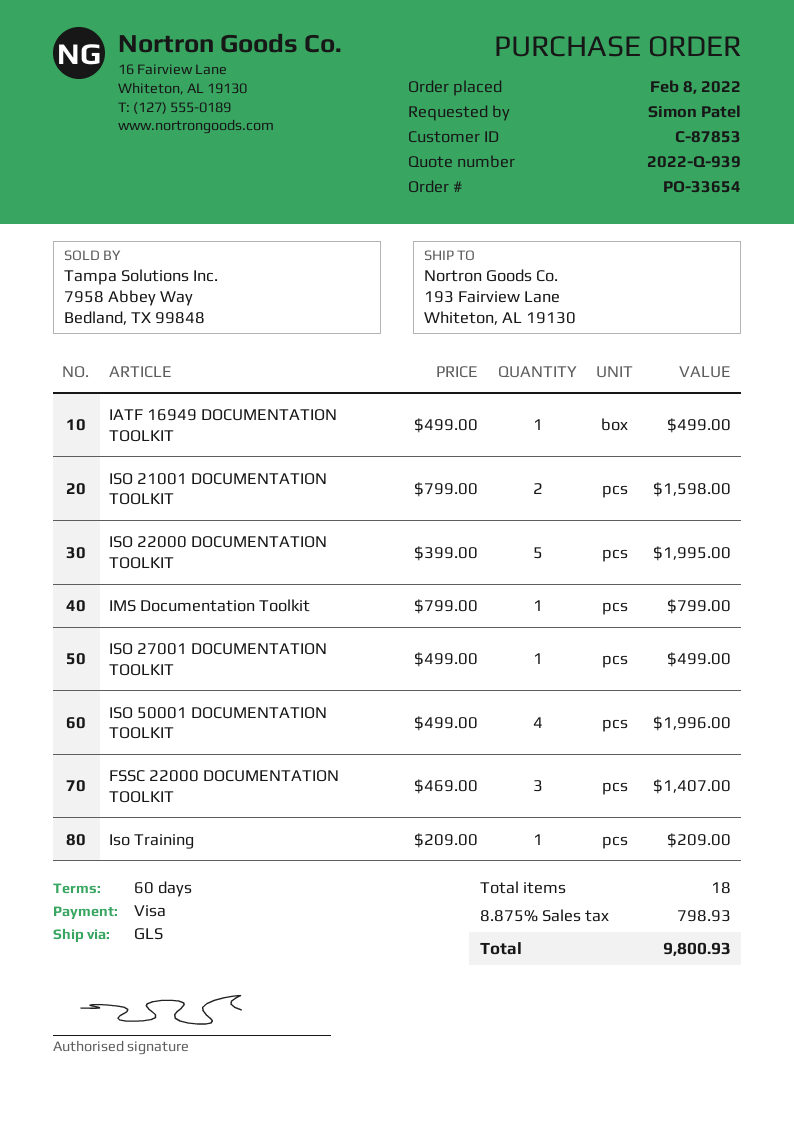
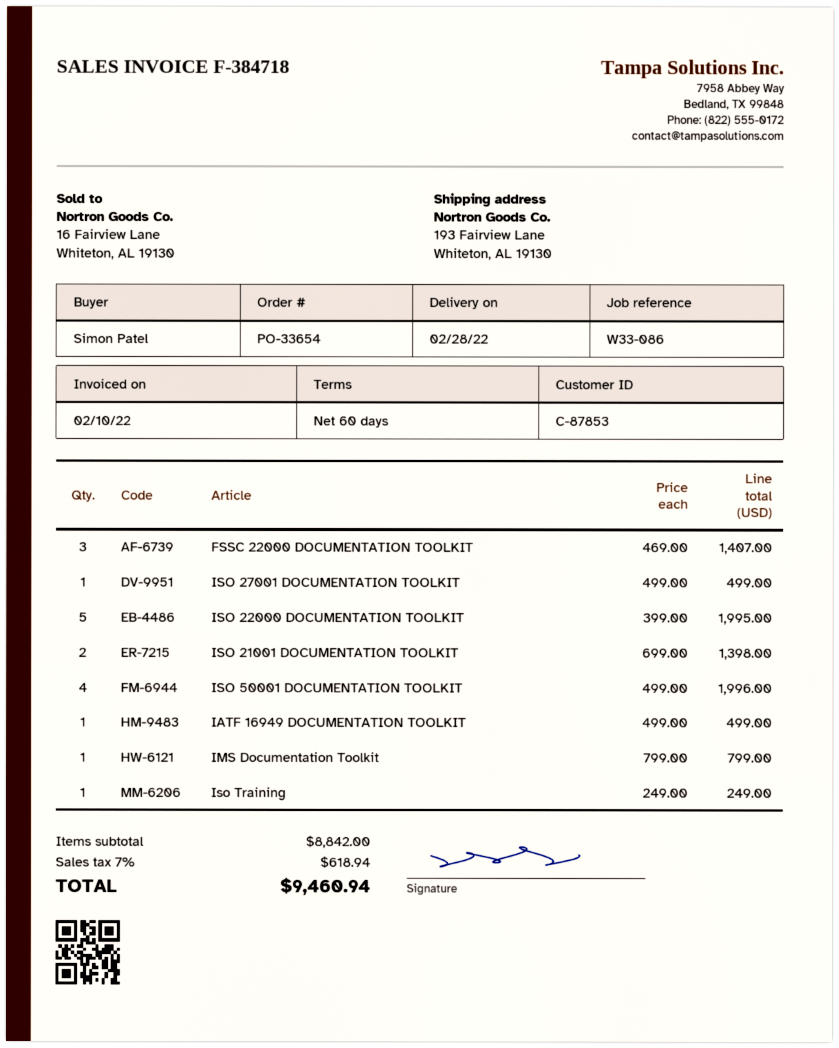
ISO 21001 DOCUMENTATION TOOLKIT: 2 x 799.00 = 1598.00 -> 2 x 699.00 = 1398.00
Iso Training: 1 x 209.00 = 209.00 -> 1 x 249.00 = 249.00
tax: 8.875% = 798.93 -> 7% = 618.94
total: 9800.93 -> 9460.94

